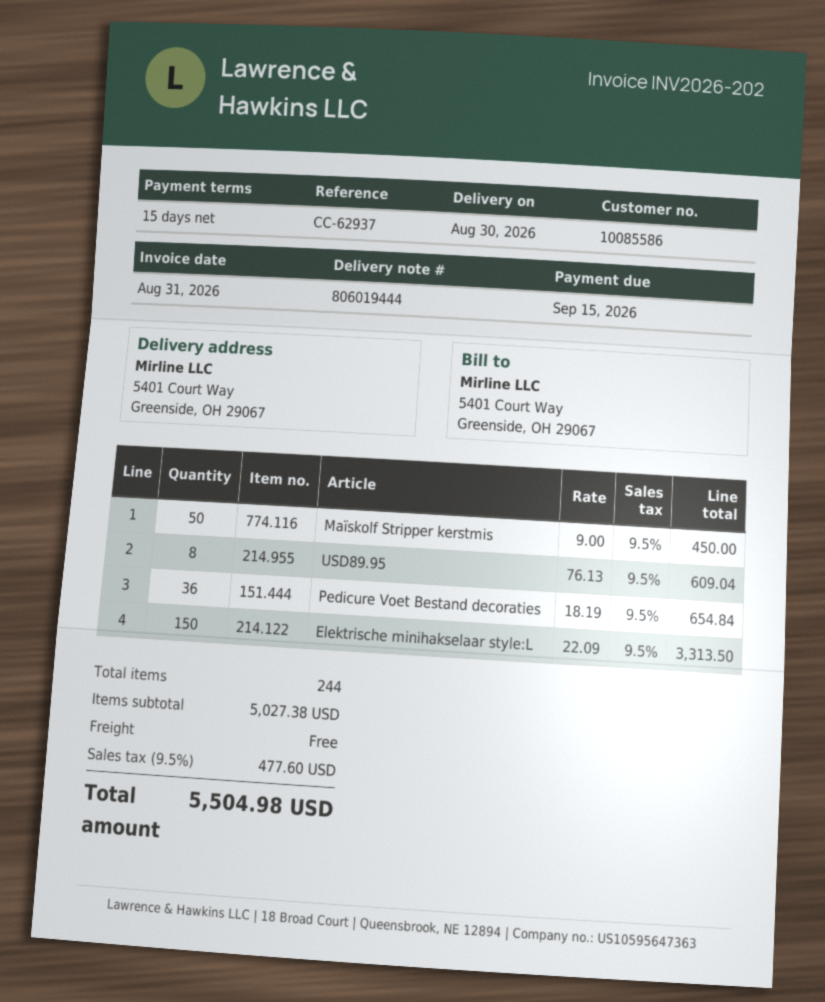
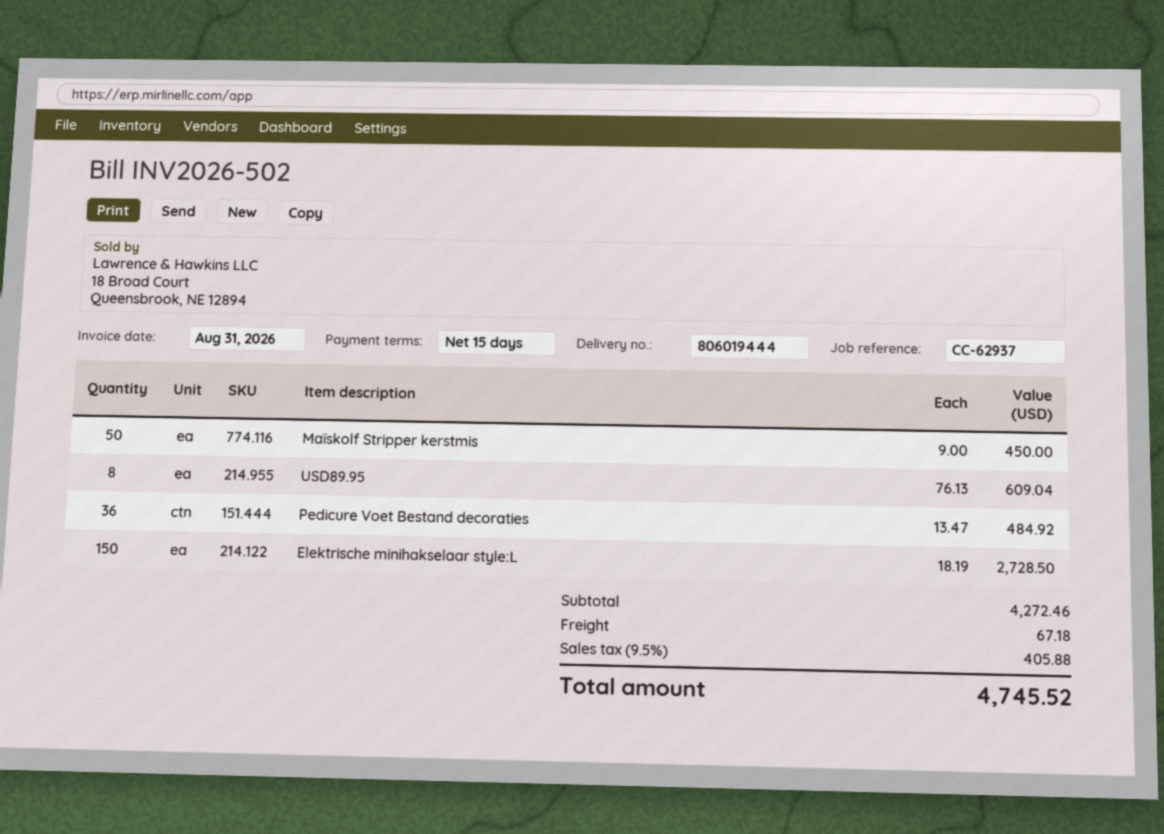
invoice number: INV2026-202 -> INV2026-502
Pedicure Voet Bestand decoraties: 36 x 18.19 = 654.84 -> 36 x 13.47 = 484.92
Elektrische minihakselaar style:L: 150 x 22.09 = 3313.50 -> 150 x 18.19 = 2728.50
subtotal: 5027.38 -> 4272.46
shipping: 0.00 -> 67.18
tax: 9.5% = 477.60 -> 9.5% = 405.88
total: 5504.98 -> 4745.52

